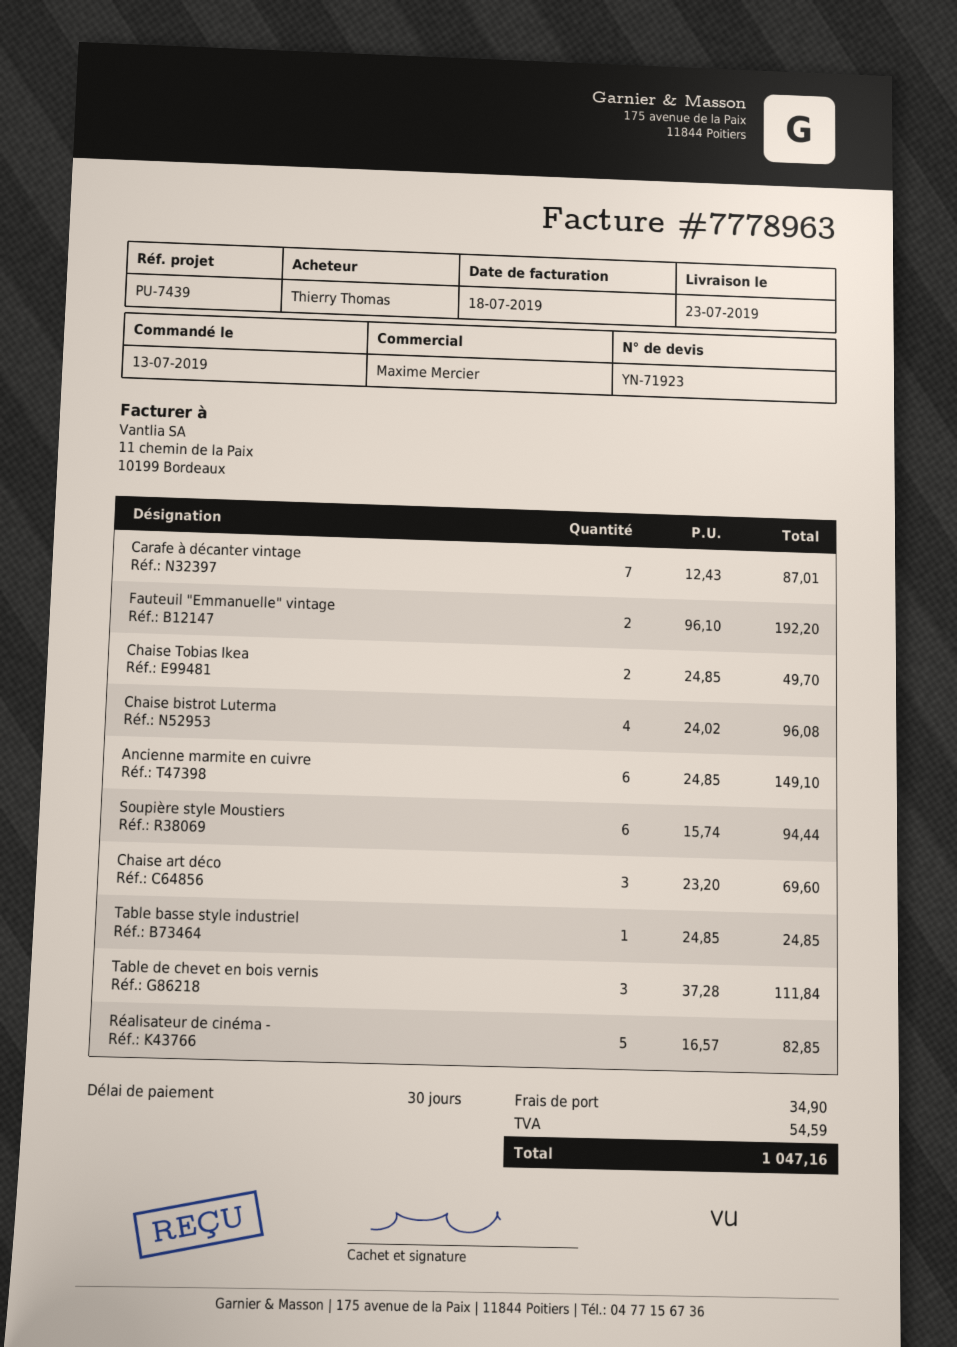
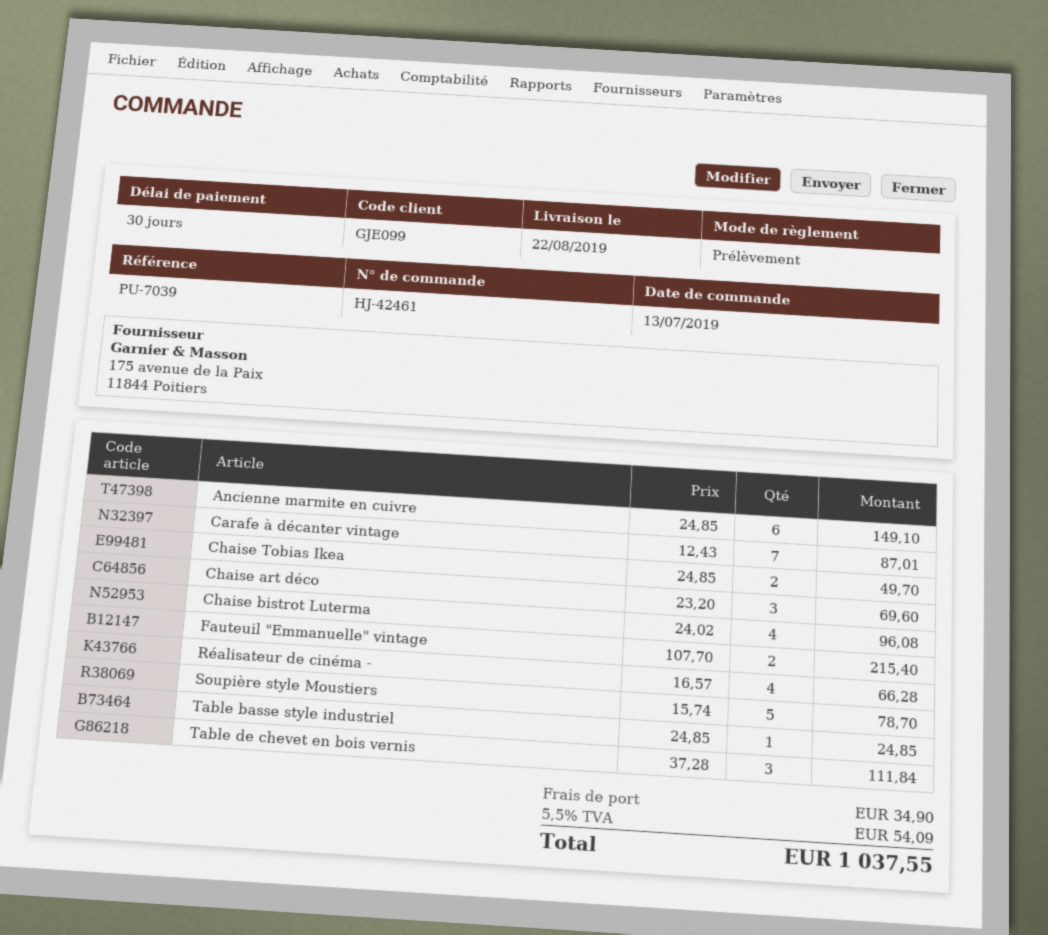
delivery date: 2019-07-23 -> 2019-08-22
reference: PU-7439 -> PU-7039
Fauteuil "Emmanuelle" vintage: 2 x 96.10 = 192.20 -> 2 x 107.70 = 215.40
Soupière style Moustiers: 6 x 15.74 = 94.44 -> 5 x 15.74 = 78.70
Réalisateur de cinéma -: 5 x 16.57 = 82.85 -> 4 x 16.57 = 66.28
tax: 54.59 -> 54.09
total: 1047.16 -> 1037.55

